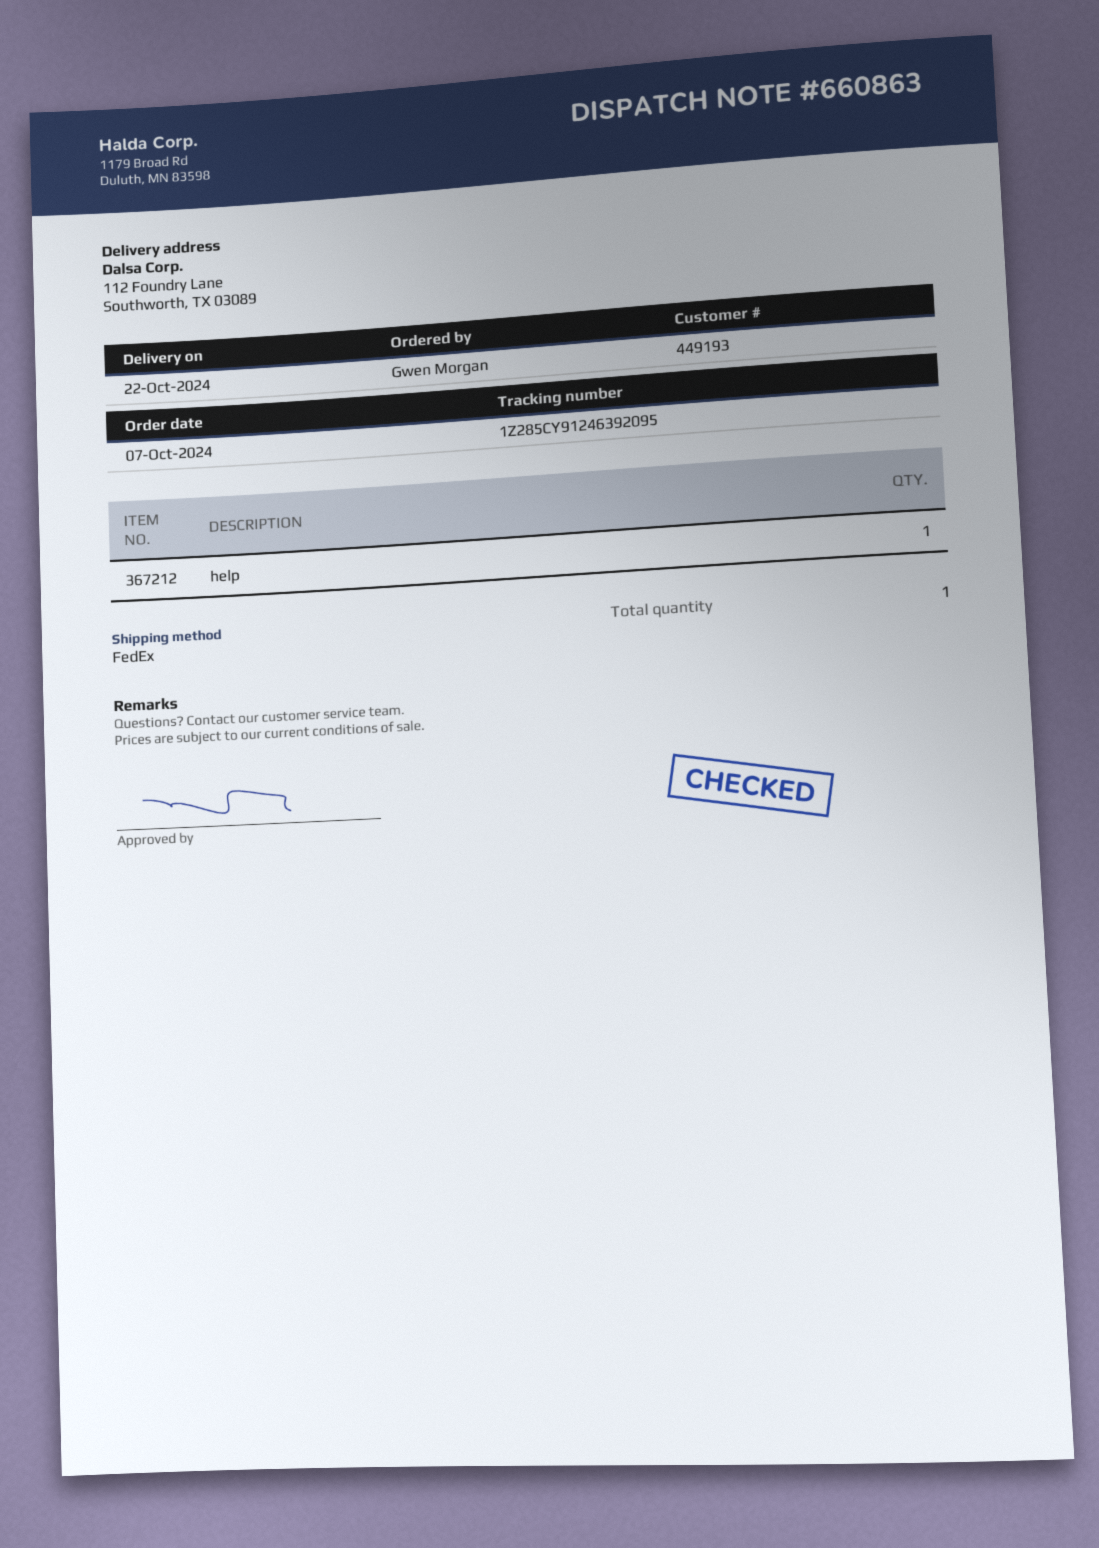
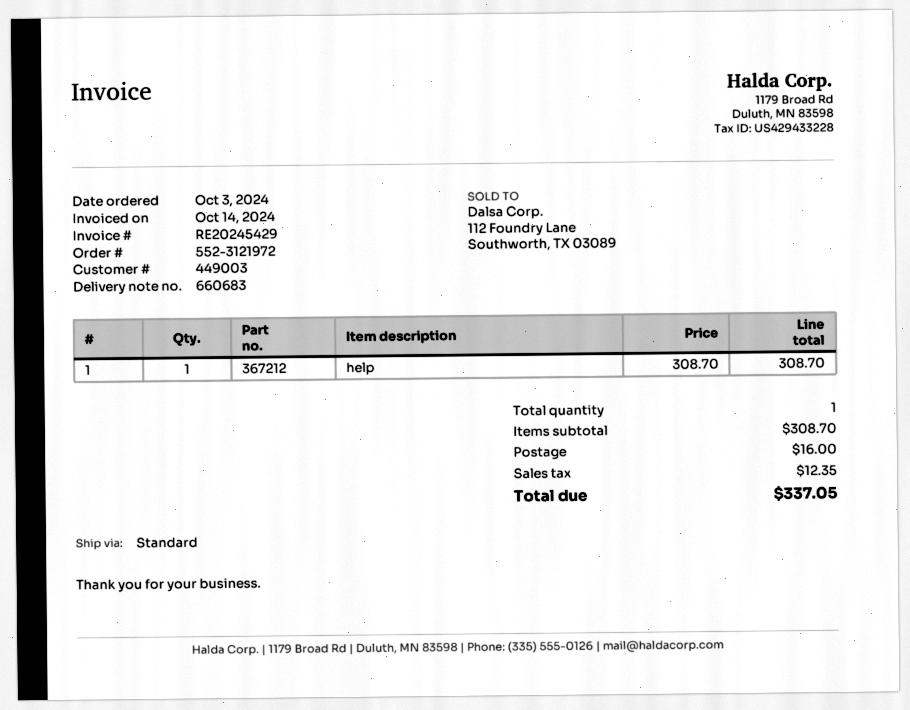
order date: 2024-10-07 -> 2024-10-03
delivery note number: 660863 -> 660683
customer number: 449193 -> 449003
shipping method: FedEx -> standard

